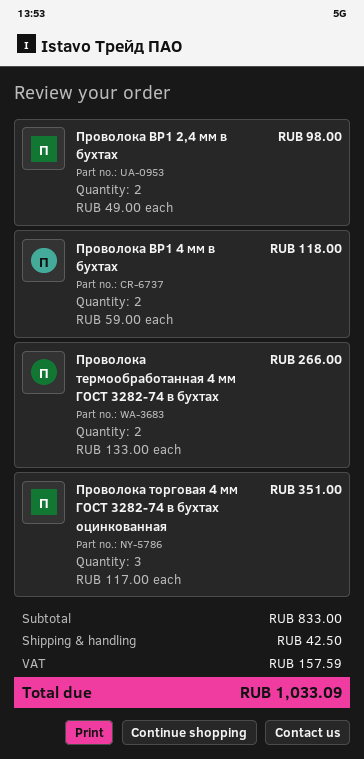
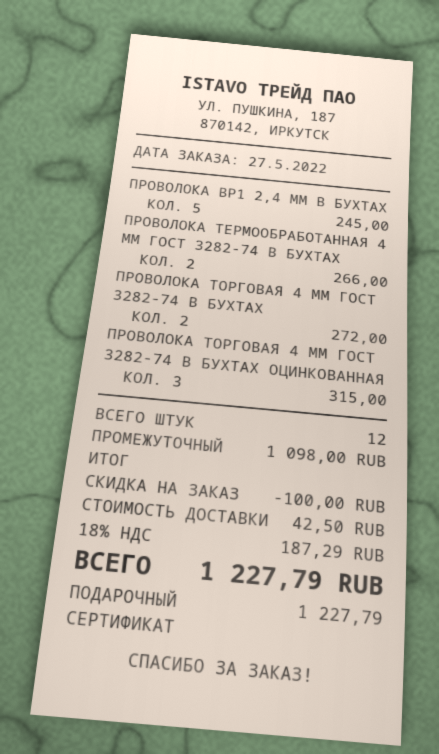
Проволока ВР1 2,4 мм в бухтах: 2 for 98.00 -> 5 for 245.00
Проволока ВР1 4 мм в бухтах: 2 for 118.00 -> none
Проволока торговая 4 мм ГОСТ 3282-74 в бухтах оцинкованная: 3 for 351.00 -> 3 for 315.00
ПРОВОЛОКА ТОРГОВАЯ 4 ММ ГОСТ 3282-74 В БУХТАХ: none -> 2 for 272.00
subtotal: 833.00 -> 1098.00
discount: none -> 100.00
tax: 157.59 -> 187.29
total: 1033.09 -> 1227.79

